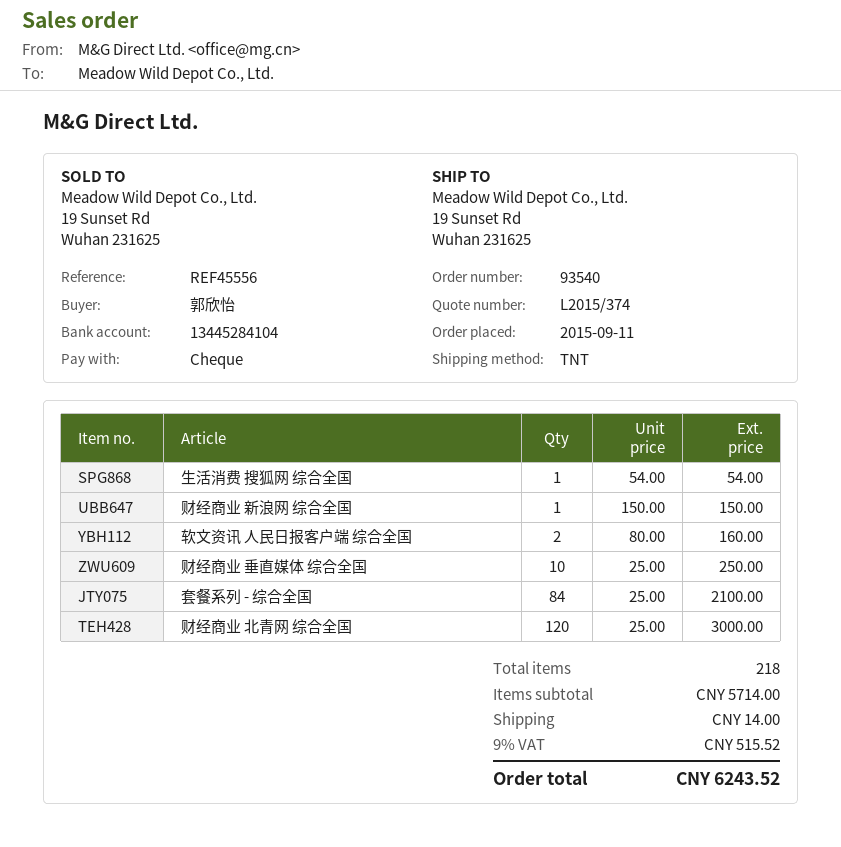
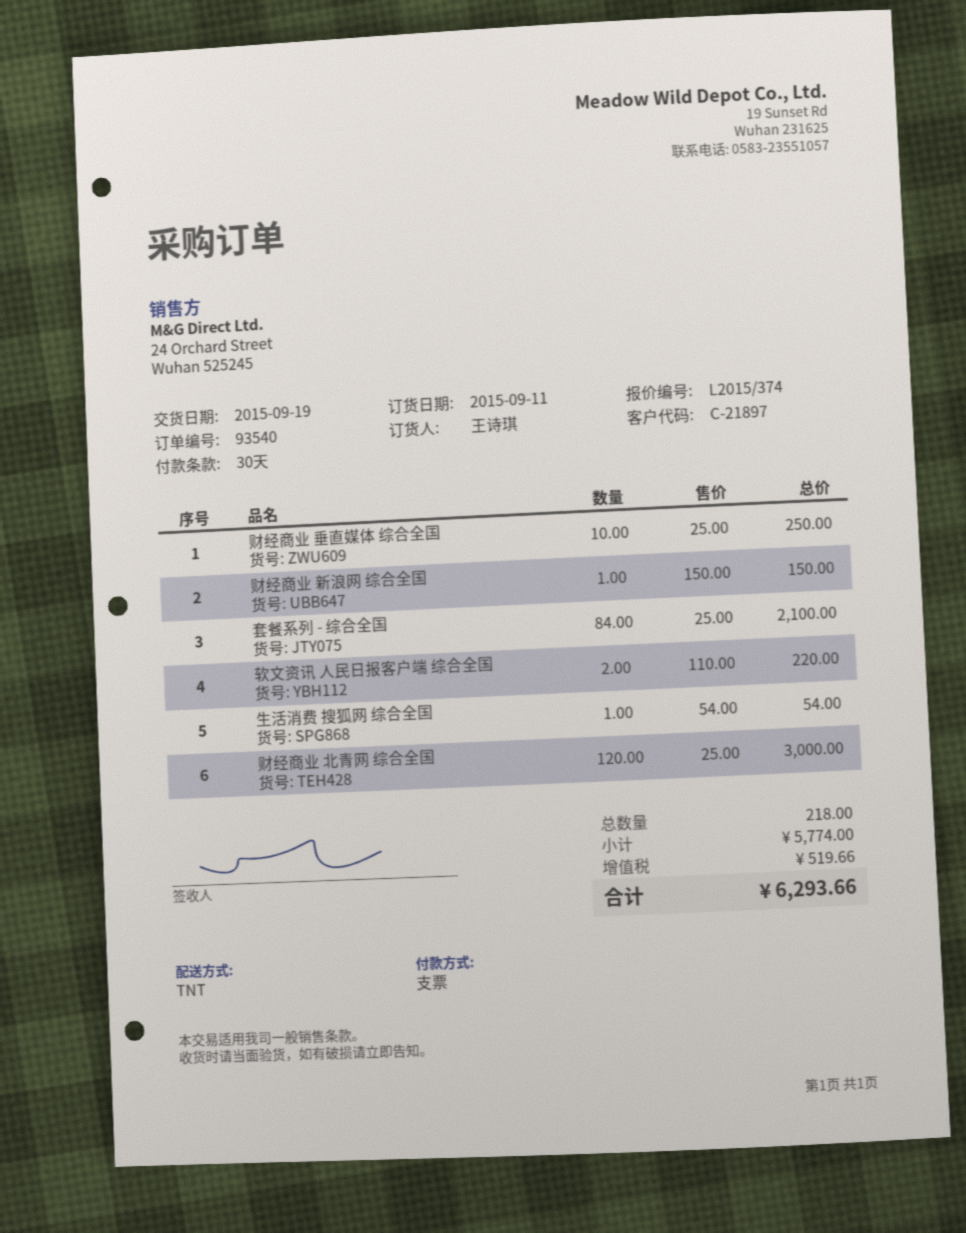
ordered by: 郭欣怡 -> 王诗琪
软文资讯 人民日报客户端 综合全国: 2 x 80.00 = 160.00 -> 2 x 110.00 = 220.00
subtotal: 5714.00 -> 5774.00
shipping: 14.00 -> none
tax: 515.52 -> 519.66
total: 6243.52 -> 6293.66

